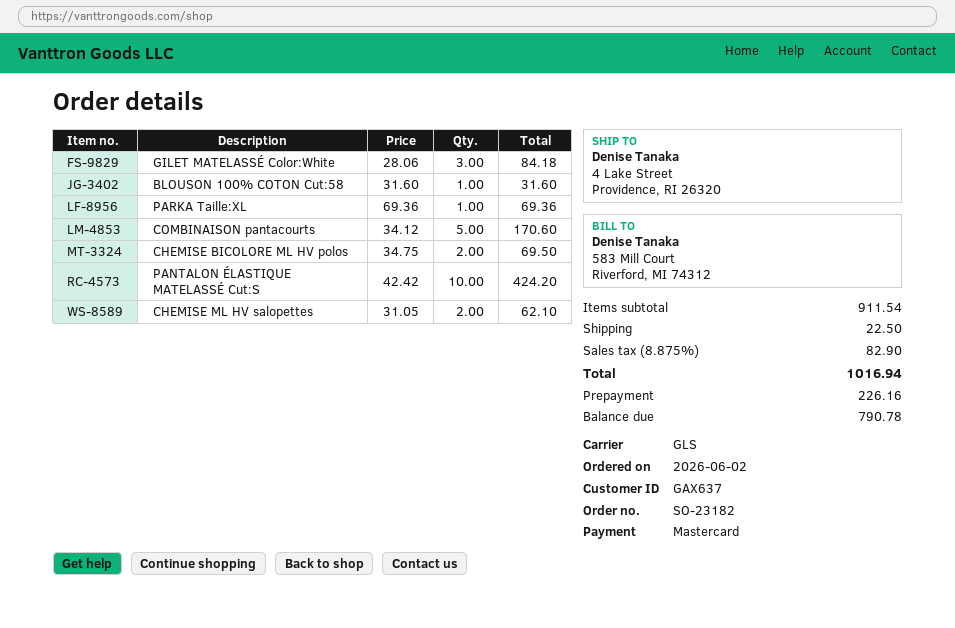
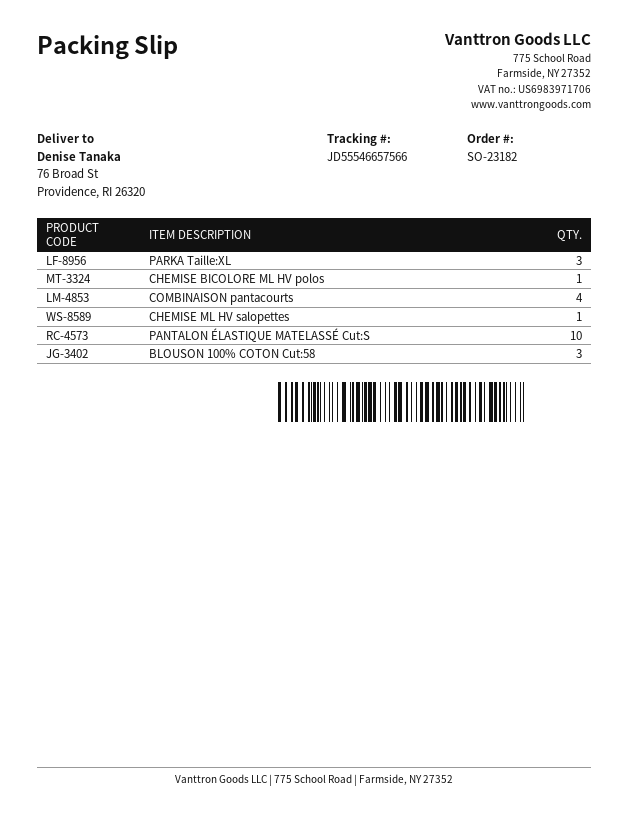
ship to: 4 Lake Street, Providence, RI 26320 -> 76 Broad St, Providence, RI 26320
GILET MATELASSÉ Color:White: 3 -> none
BLOUSON 100% COTON Cut:58: 1 -> 3
PARKA Taille:XL: 1 -> 3
COMBINAISON pantacourts: 5 -> 4
CHEMISE BICOLORE ML HV polos: 2 -> 1
CHEMISE ML HV salopettes: 2 -> 1

